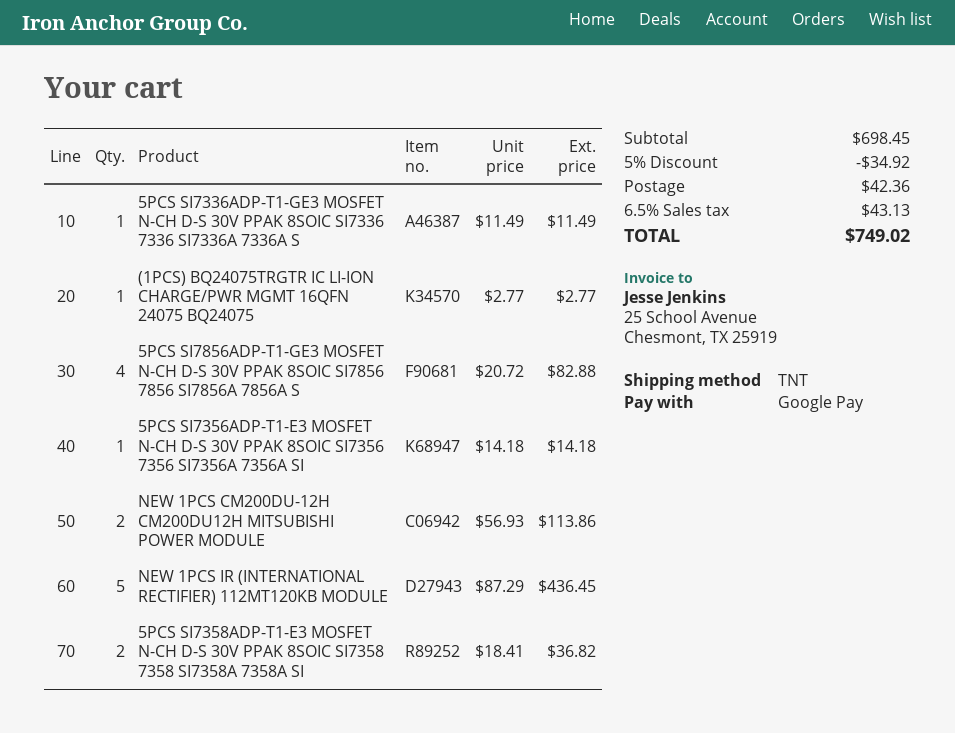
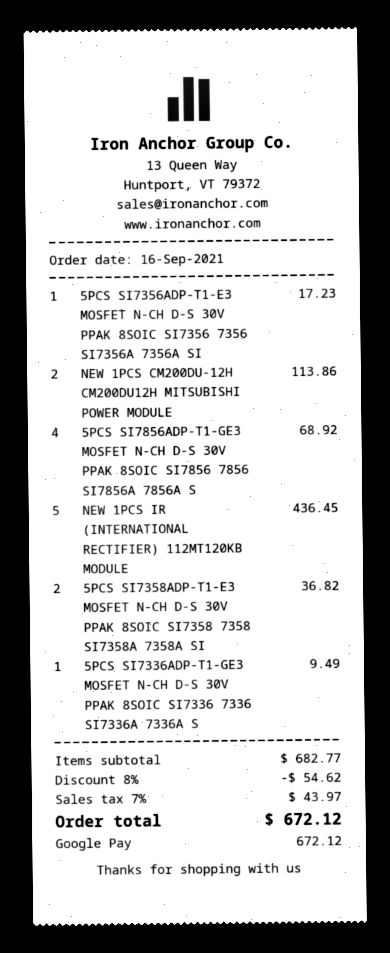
5PCS SI7336ADP-T1-GE3 MOSFET N-CH D-S 30V PPAK 8SOIC SI7336 7336 SI7336A 7336A S: 1 for 11.49 -> 1 for 9.49
(1PCS) BQ24075TRGTR IC LI-ION CHARGE/PWR MGMT 16QFN 24075 BQ24075: 1 for 2.77 -> none
5PCS SI7856ADP-T1-GE3 MOSFET N-CH D-S 30V PPAK 8SOIC SI7856 7856 SI7856A 7856A S: 4 for 82.88 -> 4 for 68.92
5PCS SI7356ADP-T1-E3 MOSFET N-CH D-S 30V PPAK 8SOIC SI7356 7356 SI7356A 7356A SI: 1 for 14.18 -> 1 for 17.23
subtotal: 698.45 -> 682.77
discount: 5% = 34.92 -> 8% = 54.62
shipping: 42.36 -> none
tax: 6.5% = 43.13 -> 7% = 43.97
total: 749.02 -> 672.12

